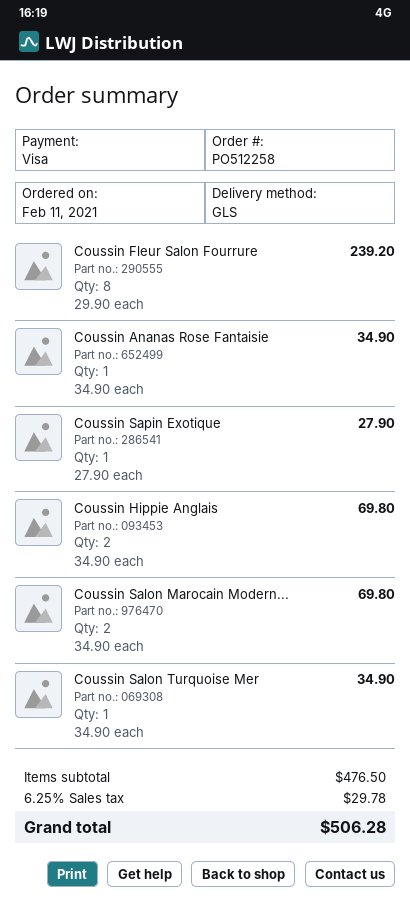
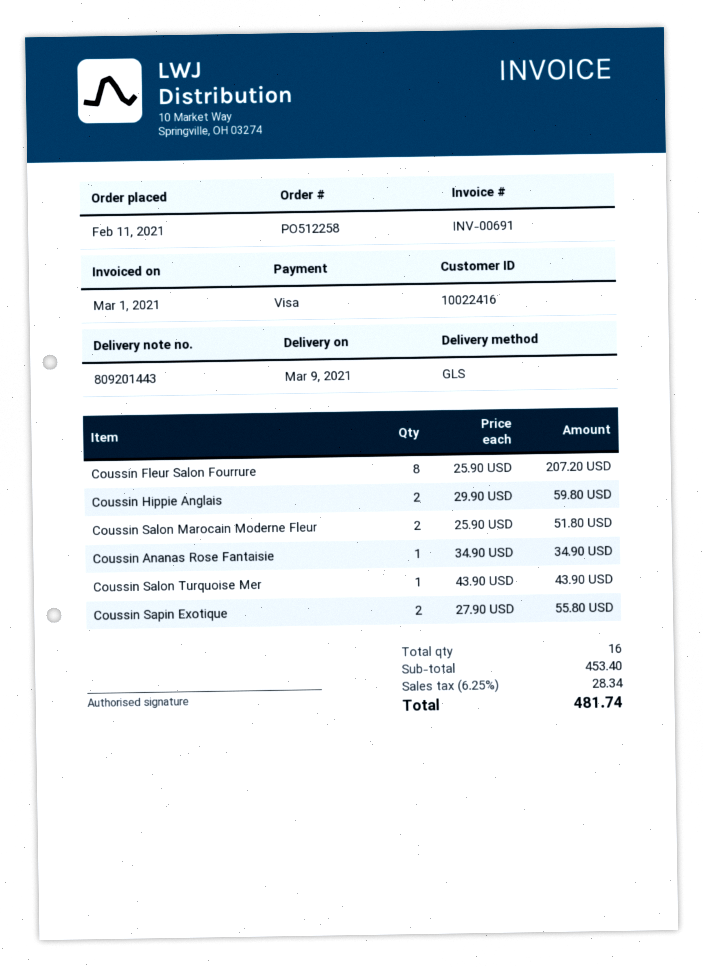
Coussin Fleur Salon Fourrure: 8 x 29.90 = 239.20 -> 8 x 25.90 = 207.20
Coussin Sapin Exotique: 1 x 27.90 = 27.90 -> 2 x 27.90 = 55.80
Coussin Hippie Anglais: 2 x 34.90 = 69.80 -> 2 x 29.90 = 59.80
Coussin Salon Marocain Modern...: 2 x 34.90 = 69.80 -> 2 x 25.90 = 51.80
Coussin Salon Turquoise Mer: 1 x 34.90 = 34.90 -> 1 x 43.90 = 43.90
subtotal: 476.50 -> 453.40
tax: 6.25% = 29.78 -> 6.25% = 28.34
total: 506.28 -> 481.74

